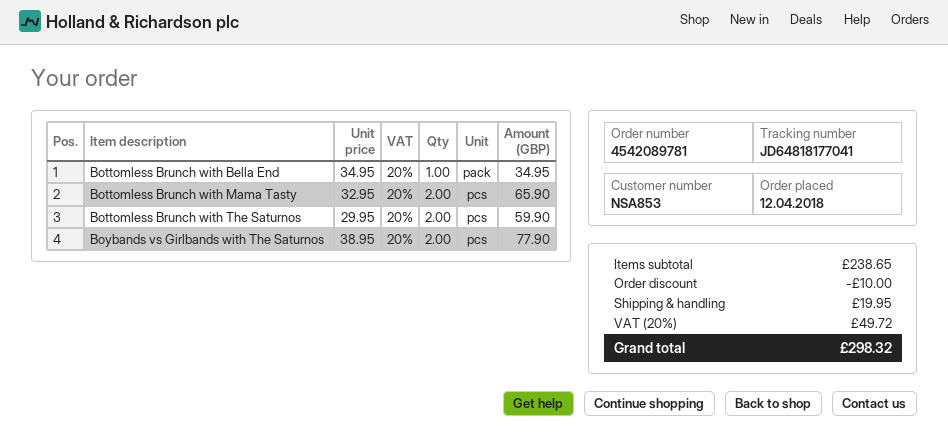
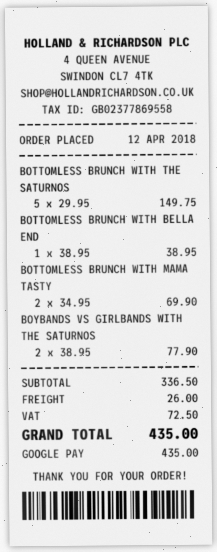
Bottomless Brunch with Bella End: 1 x 34.95 = 34.95 -> 1 x 38.95 = 38.95
Bottomless Brunch with Mama Tasty: 2 x 32.95 = 65.90 -> 2 x 34.95 = 69.90
Bottomless Brunch with The Saturnos: 2 x 29.95 = 59.90 -> 5 x 29.95 = 149.75
subtotal: 238.65 -> 336.50
discount: 10.00 -> none
shipping: 19.95 -> 26.00
tax: 49.72 -> 72.50
total: 298.32 -> 435.00

